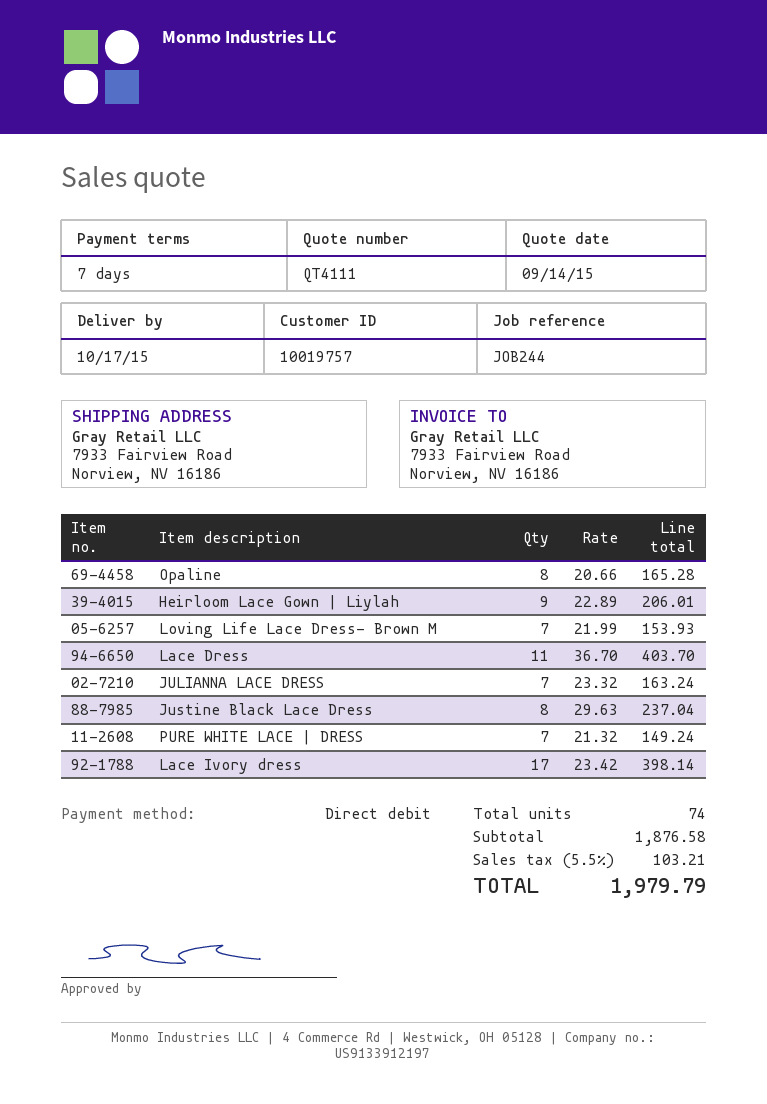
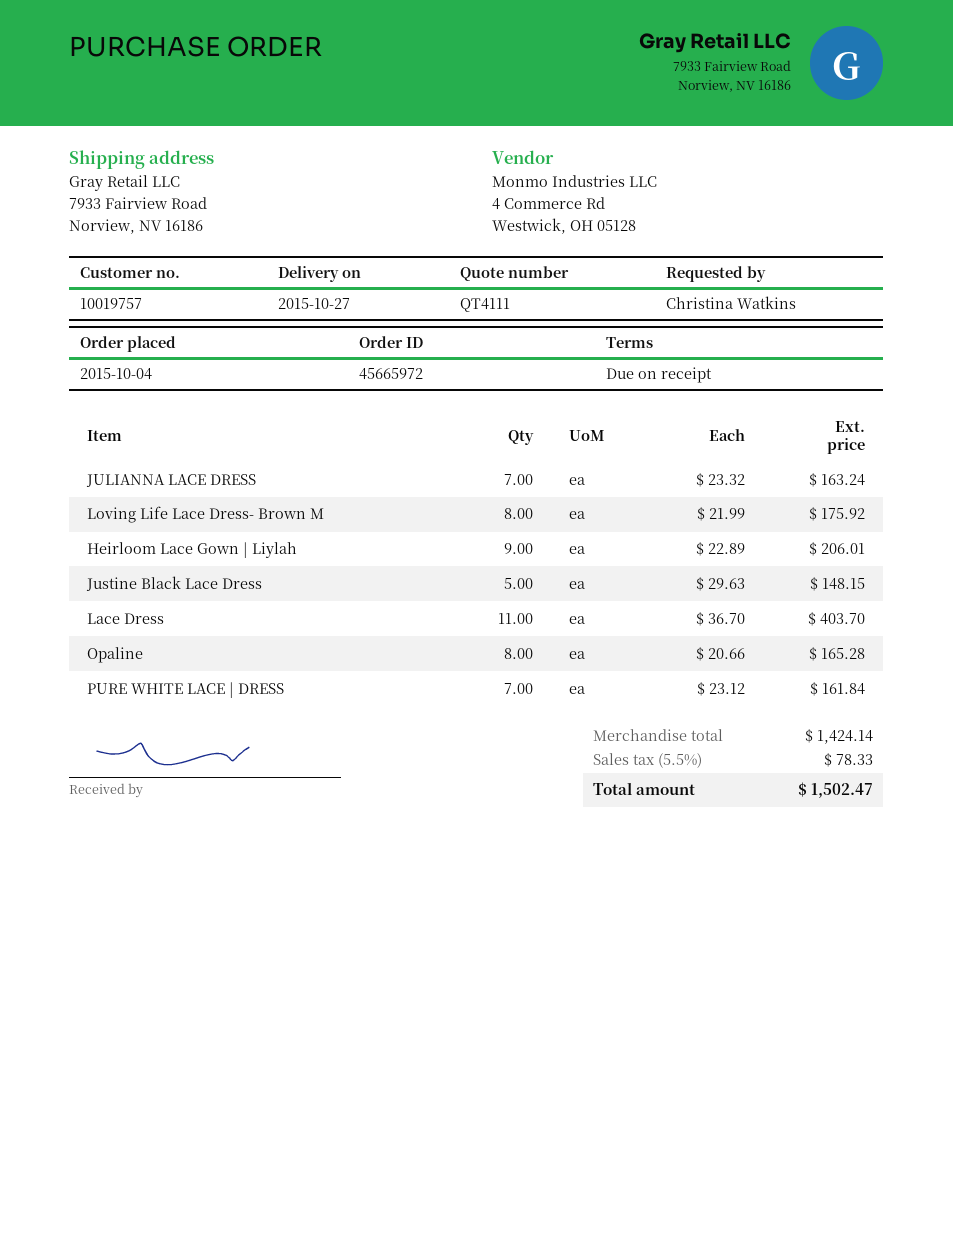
delivery date: 2015-10-17 -> 2015-10-27
payment terms: 7 days -> on receipt
Loving Life Lace Dress- Brown M: 7 x 21.99 = 153.93 -> 8 x 21.99 = 175.92
Justine Black Lace Dress: 8 x 29.63 = 237.04 -> 5 x 29.63 = 148.15
PURE WHITE LACE | DRESS: 7 x 21.32 = 149.24 -> 7 x 23.12 = 161.84
Lace Ivory dress: 17 x 23.42 = 398.14 -> none
subtotal: 1876.58 -> 1424.14
tax: 5.5% = 103.21 -> 5.5% = 78.33
total: 1979.79 -> 1502.47

